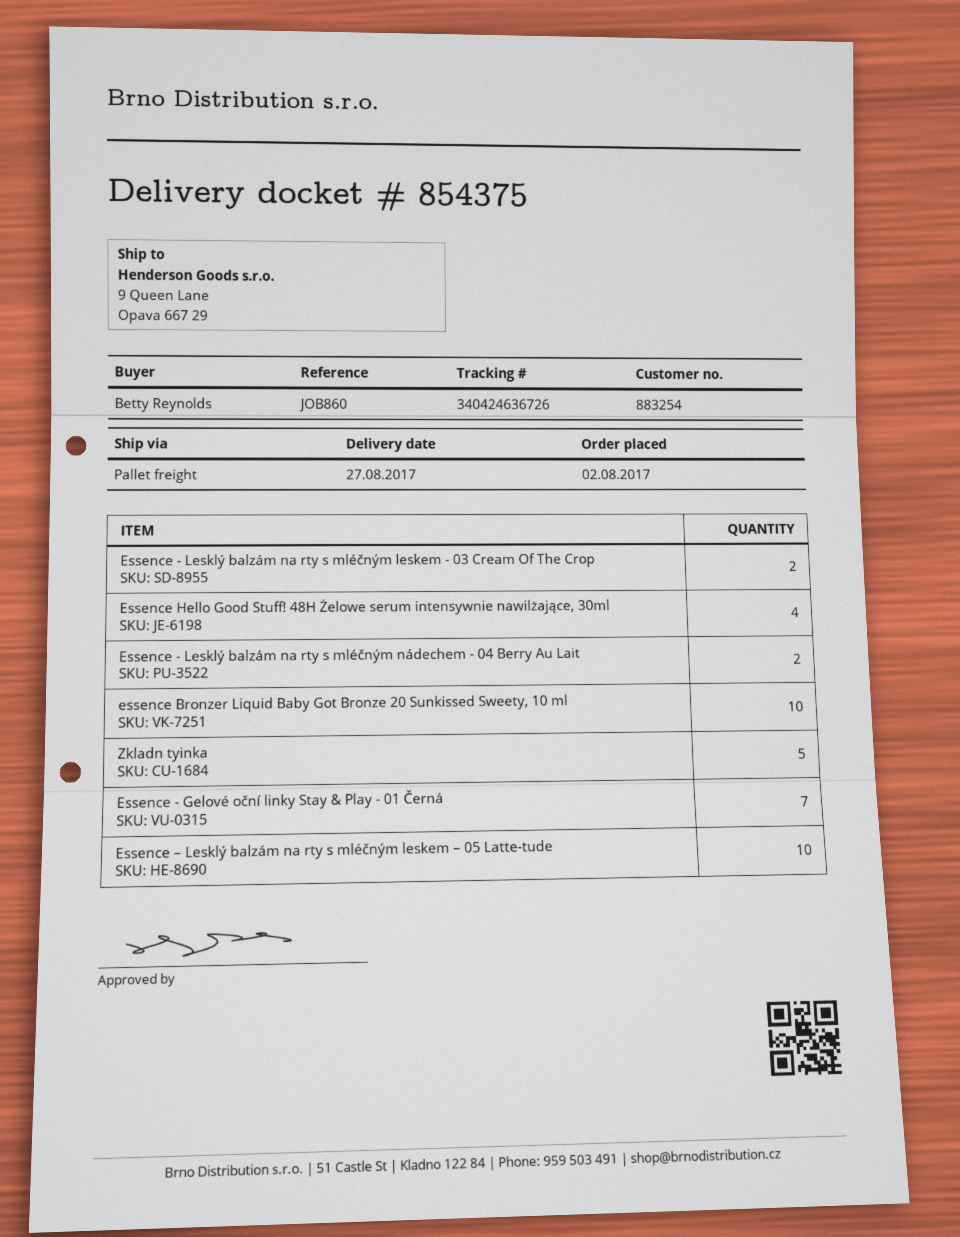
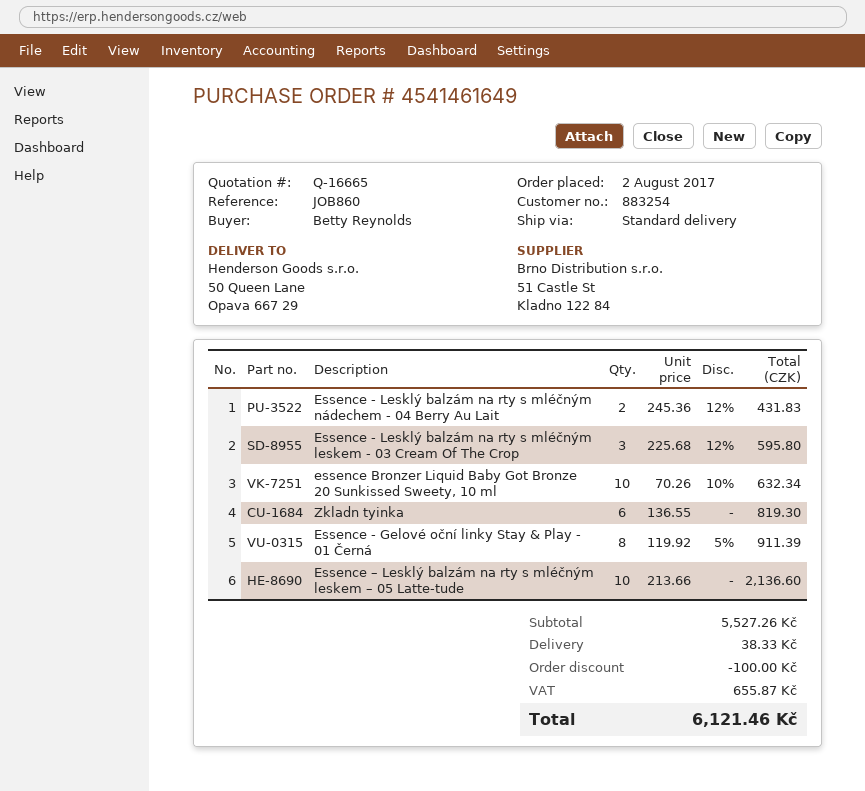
shipping method: pallet freight -> standard
ship to: 9 Queen Lane, Opava 667 29 -> 50 Queen Lane, Opava 667 29
Essence - Lesklý balzám na rty s mléčným leskem - 03 Cream Of The Crop: 2 -> 3
Essence Hello Good Stuff! 48H Żelowe serum intensywnie nawilżające, 30ml: 4 -> none
Zkladn tyinka: 5 -> 6
Essence - Gelové oční linky Stay & Play - 01 Černá: 7 -> 8

